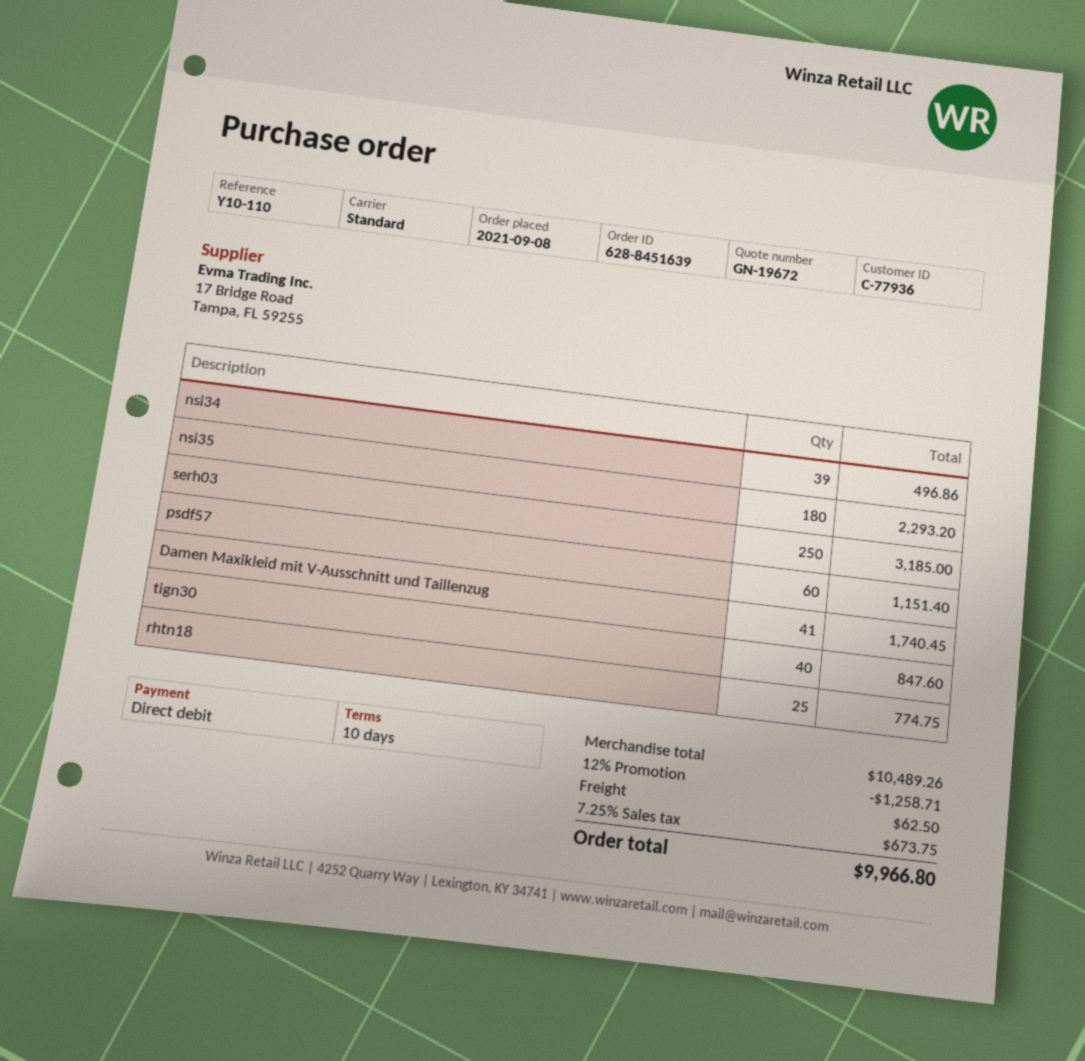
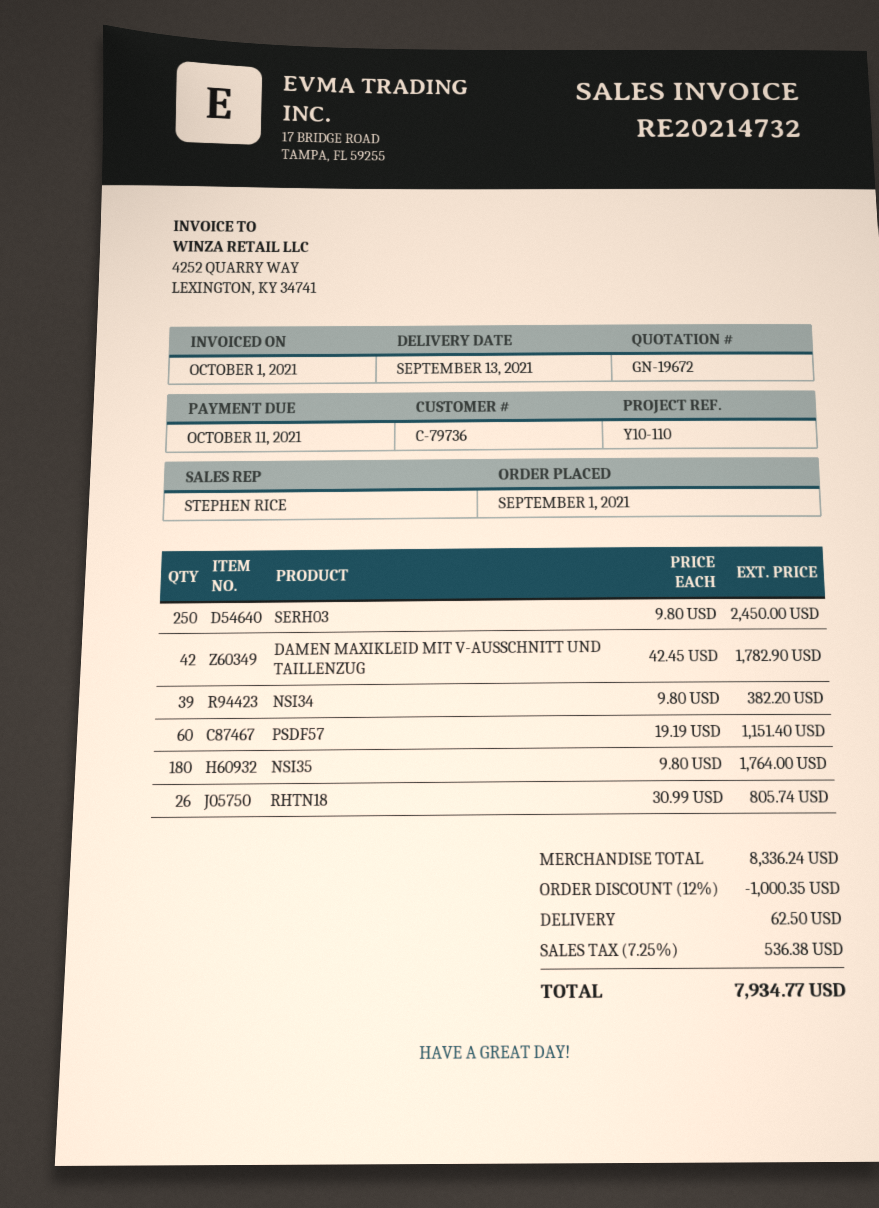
order date: 2021-09-08 -> 2021-09-01
customer number: C-77936 -> C-79736
nsi34: 39 for 496.86 -> 39 for 382.20
nsi35: 180 for 2293.20 -> 180 for 1764.00
serh03: 250 for 3185.00 -> 250 for 2450.00
Damen Maxikleid mit V-Ausschnitt und Taillenzug: 41 for 1740.45 -> 42 for 1782.90
tign30: 40 for 847.60 -> none
rhtn18: 25 for 774.75 -> 26 for 805.74
subtotal: 10489.26 -> 8336.24
discount: 12% = 1258.71 -> 12% = 1000.35
tax: 7.25% = 673.75 -> 7.25% = 536.38
total: 9966.80 -> 7934.77

